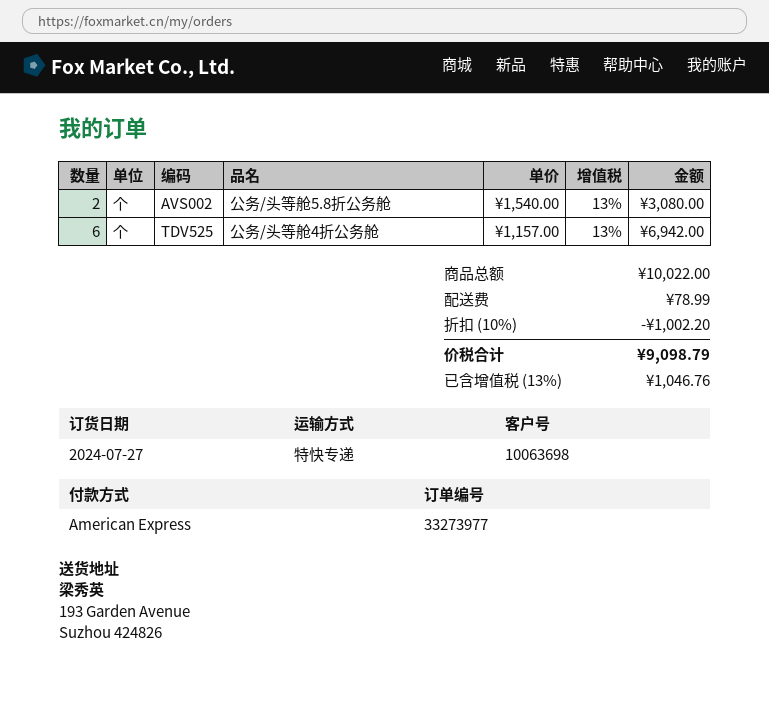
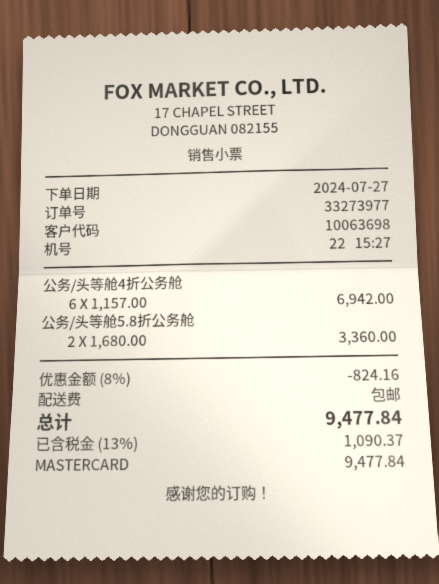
payment method: American Express -> Mastercard
公务/头等舱5.8折公务舱: 2 x 1540.00 = 3080.00 -> 2 x 1680.00 = 3360.00
discount: 10% = 1002.20 -> 8% = 824.16
shipping: 78.99 -> 0.00
tax: 13% = 1046.76 -> 13% = 1090.37
total: 9098.79 -> 9477.84

